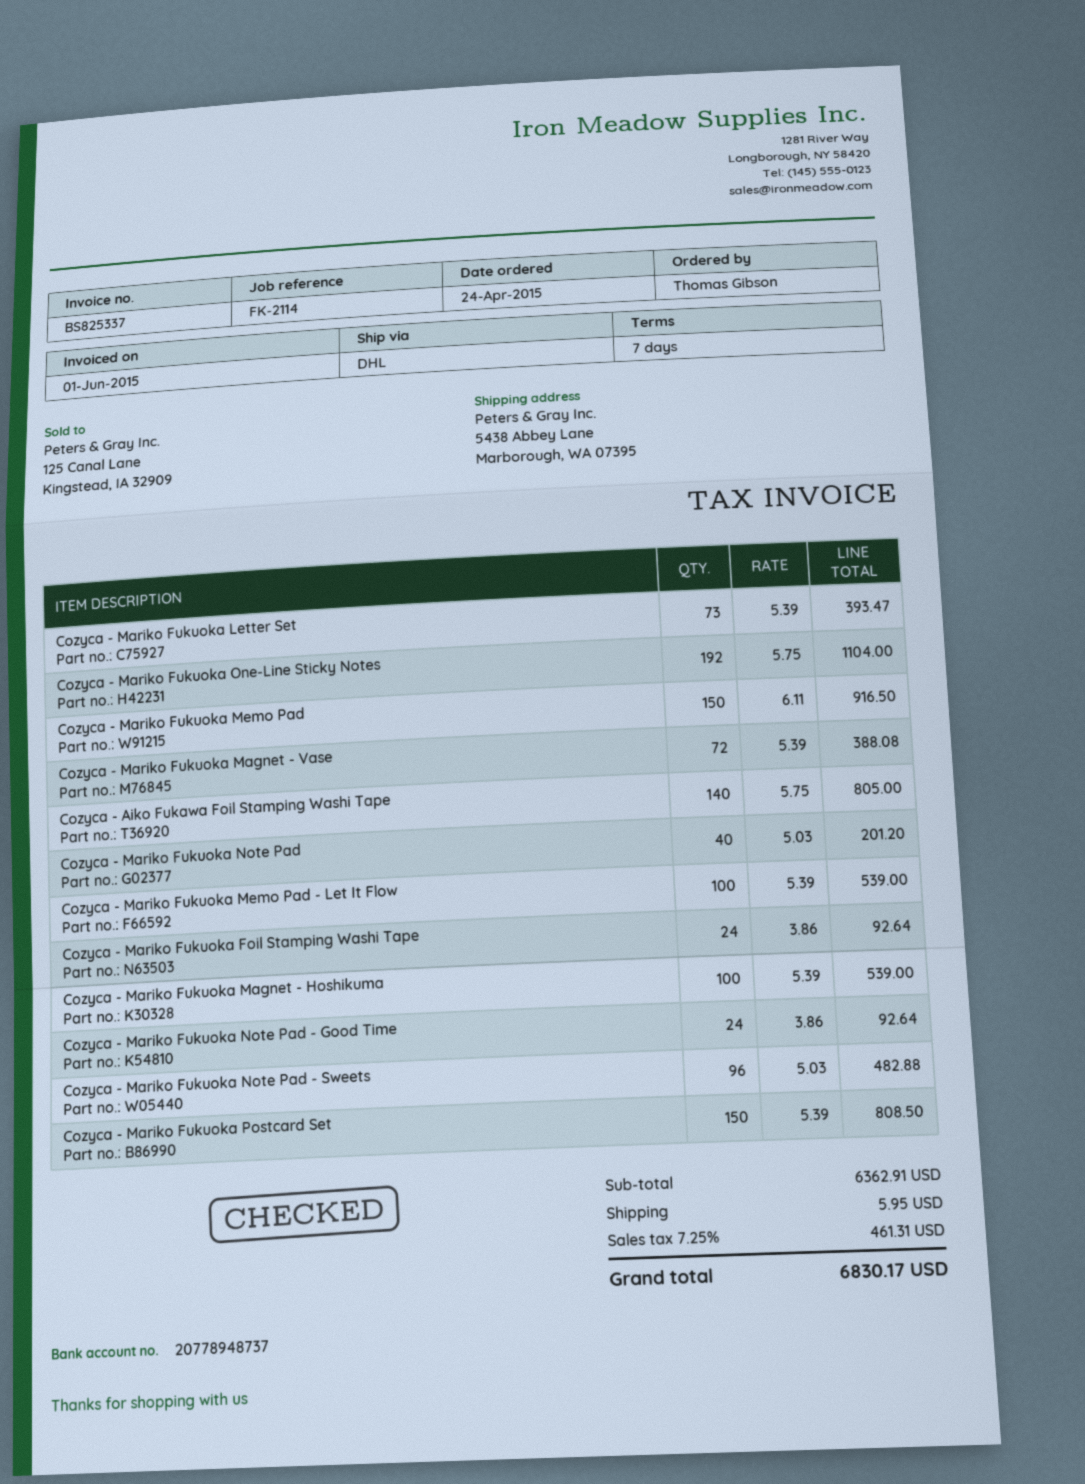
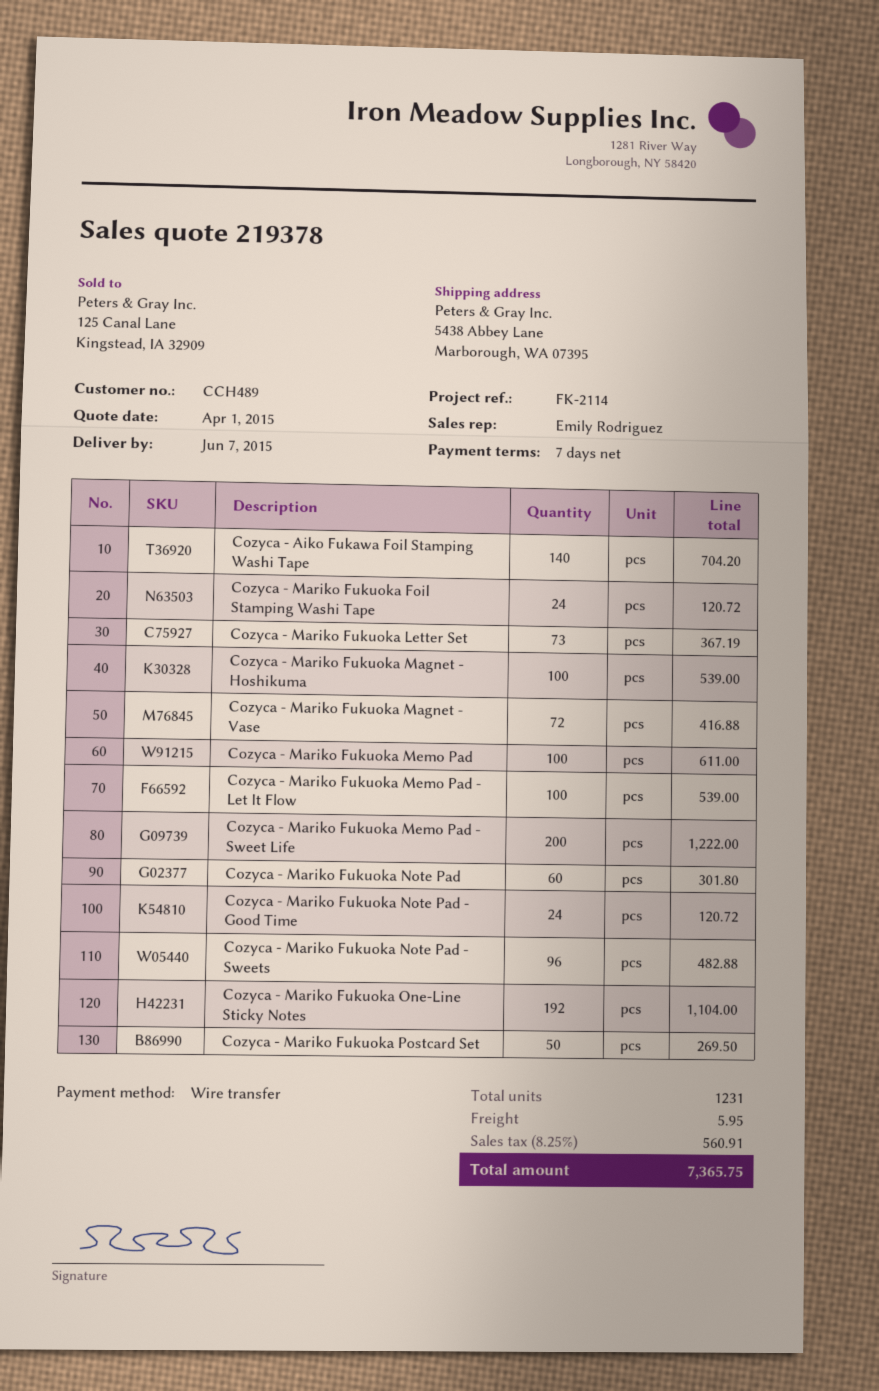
Cozyca - Mariko Fukuoka Letter Set: 73 for 393.47 -> 73 for 367.19
Cozyca - Mariko Fukuoka Memo Pad: 150 for 916.50 -> 100 for 611.00
Cozyca - Mariko Fukuoka Magnet - Vase: 72 for 388.08 -> 72 for 416.88
Cozyca - Aiko Fukawa Foil Stamping Washi Tape: 140 for 805.00 -> 140 for 704.20
Cozyca - Mariko Fukuoka Note Pad: 40 for 201.20 -> 60 for 301.80
Cozyca - Mariko Fukuoka Foil Stamping Washi Tape: 24 for 92.64 -> 24 for 120.72
Cozyca - Mariko Fukuoka Note Pad - Good Time: 24 for 92.64 -> 24 for 120.72
Cozyca - Mariko Fukuoka Postcard Set: 150 for 808.50 -> 50 for 269.50
Cozyca - Mariko Fukuoka Memo Pad - Sweet Life: none -> 200 for 1222.00
tax: 7.25% = 461.31 -> 8.25% = 560.91
total: 6830.17 -> 7365.75

